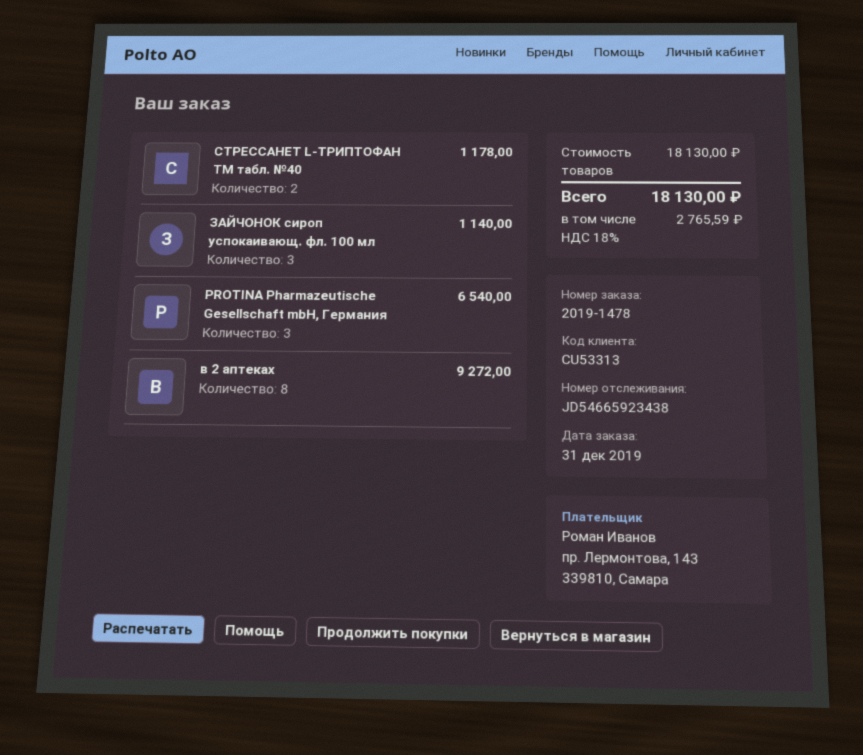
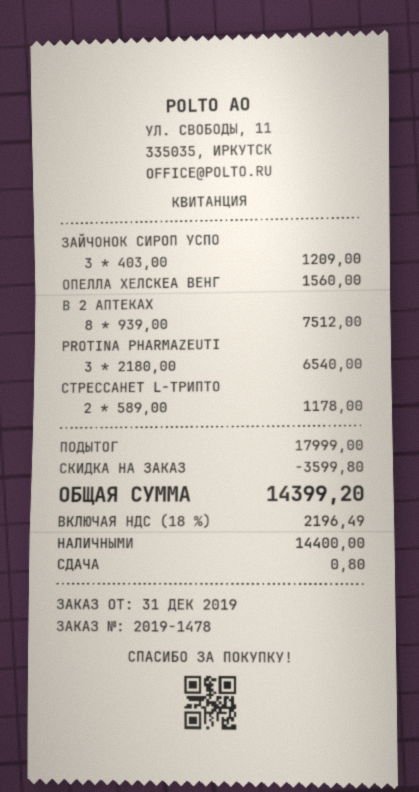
ЗАЙЧОНОК сироп успокаивающ. фл. 100 мл: 3 for 1140.00 -> 3 for 1209.00
в 2 аптеках: 8 for 9272.00 -> 8 for 7512.00
ОПЕЛЛА ХЕЛСКЕА ВЕНГ: none -> 1 for 1560.00
subtotal: 18130.00 -> 17999.00
discount: none -> 3599.80
tax: 18% = 2765.59 -> 18% = 2196.49
total: 18130.00 -> 14399.20

